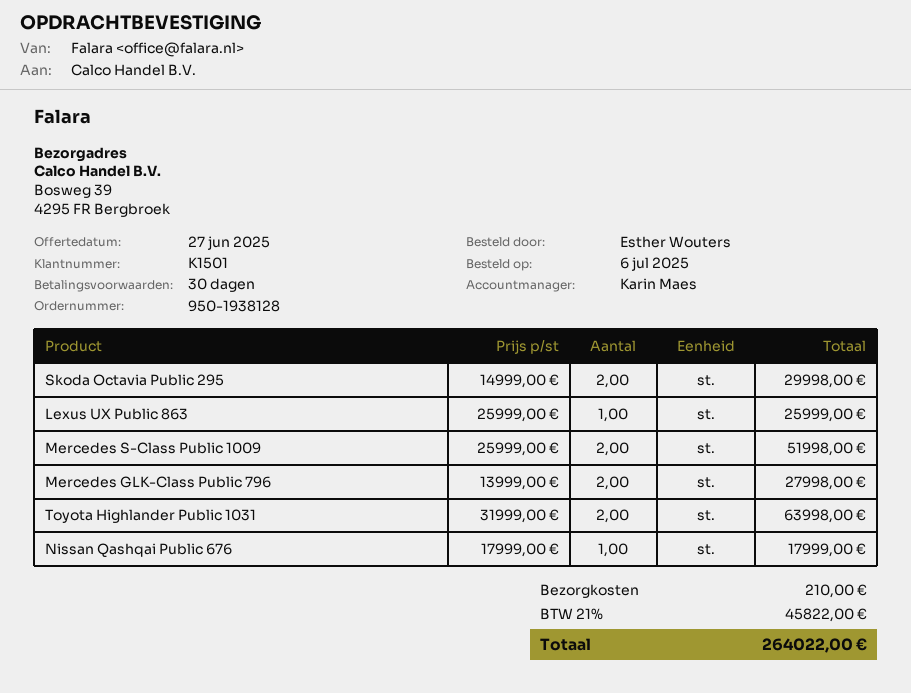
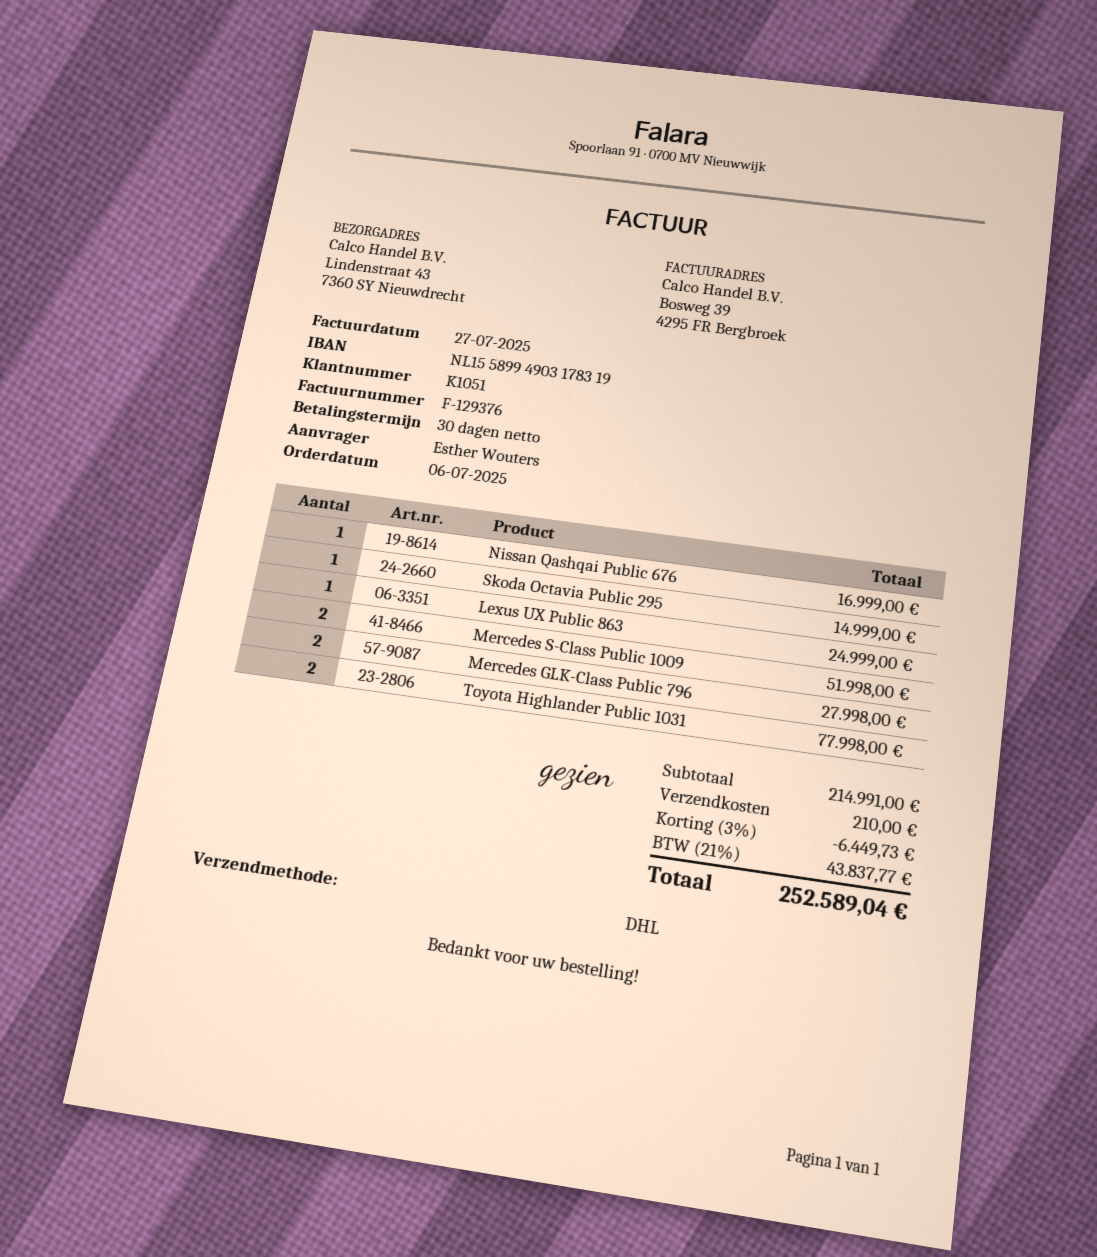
customer number: K1501 -> K1051
ship to: Bosweg 39, 4295 FR Bergbroek -> Lindenstraat 43, 7360 SY Nieuwdrecht
Skoda Octavia Public 295: 2 for 29998.00 -> 1 for 14999.00
Lexus UX Public 863: 1 for 25999.00 -> 1 for 24999.00
Toyota Highlander Public 1031: 2 for 63998.00 -> 2 for 77998.00
Nissan Qashqai Public 676: 1 for 17999.00 -> 1 for 16999.00
discount: none -> 3% = 6449.73
tax: 21% = 45822.00 -> 21% = 43837.77
total: 264022.00 -> 252589.04

